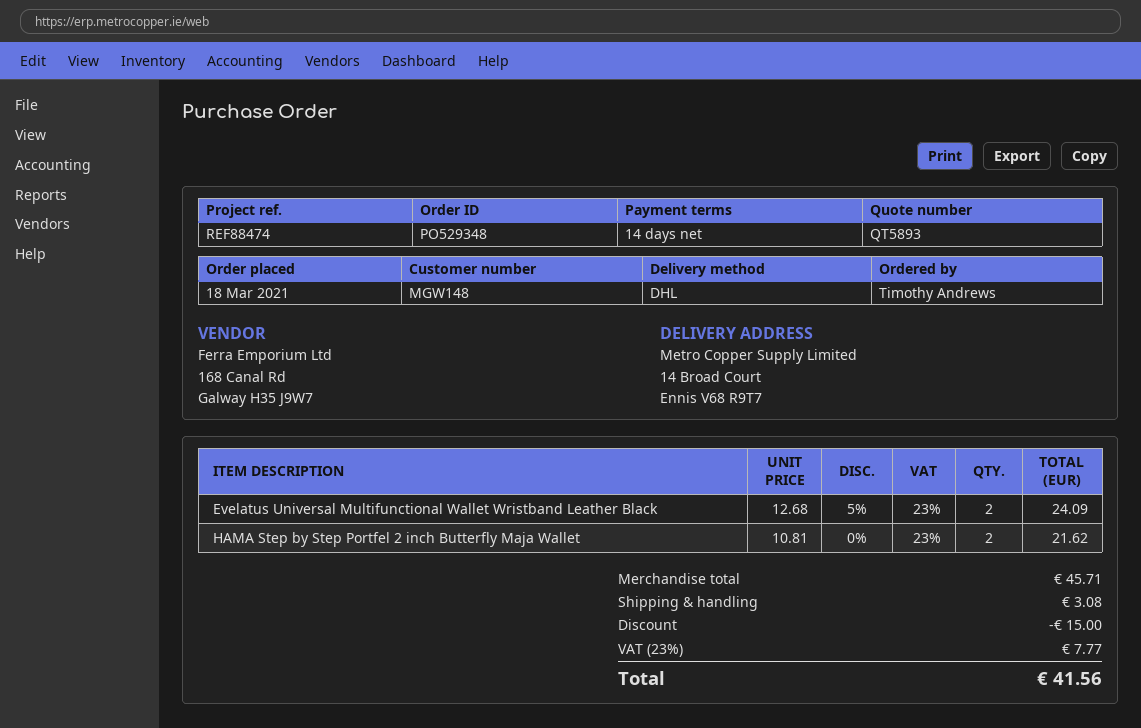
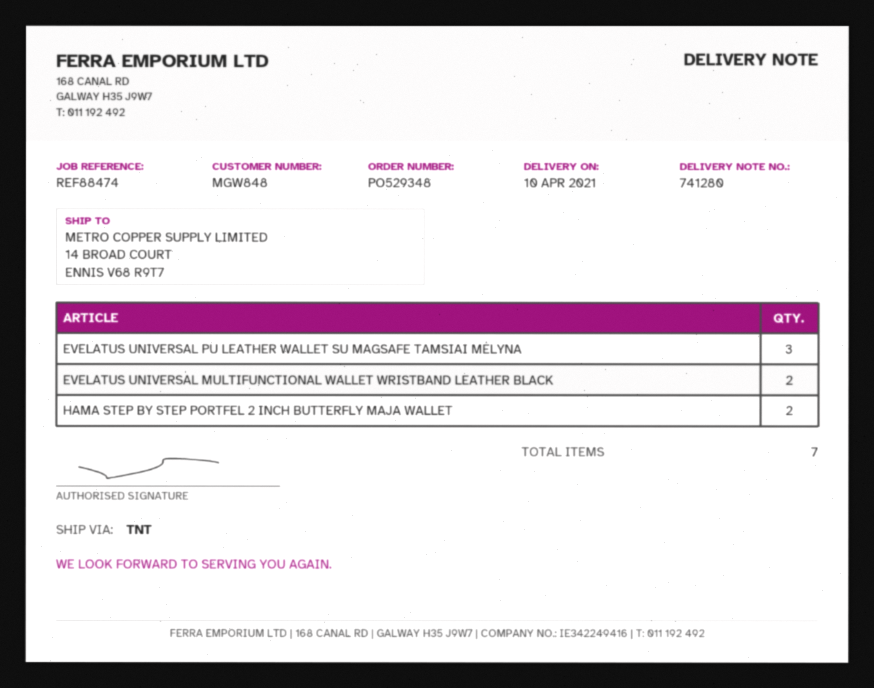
customer number: MGW148 -> MGW848
shipping method: DHL -> TNT
EVELATUS UNIVERSAL PU LEATHER WALLET SU MAGSAFE TAMSIAI MĖLYNA: none -> 3

